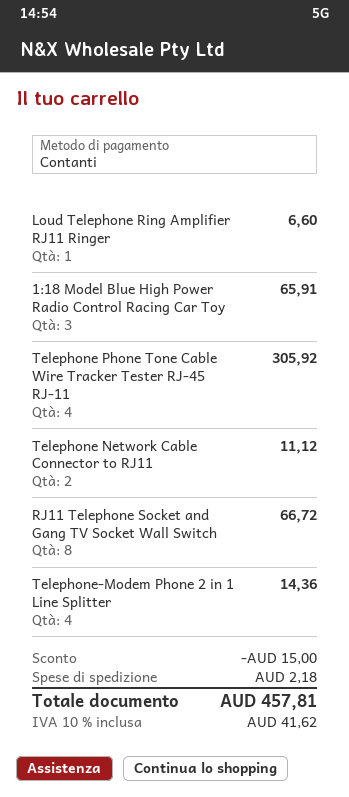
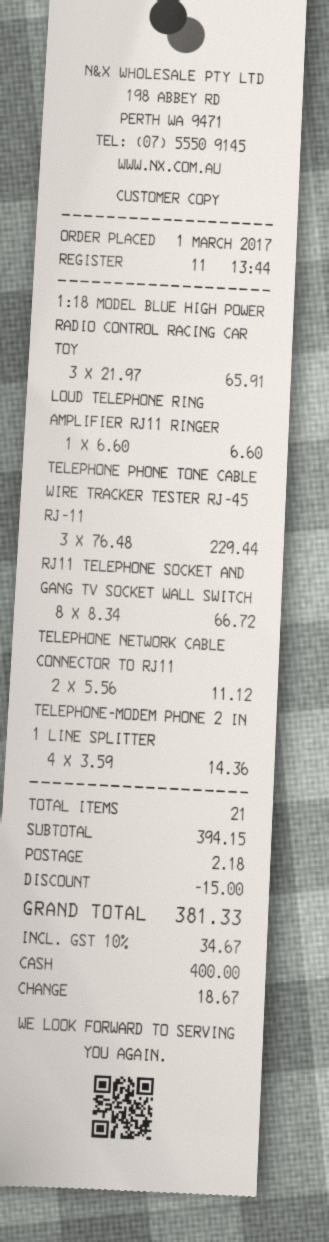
Telephone Phone Tone Cable Wire Tracker Tester RJ-45 RJ-11: 4 for 305.92 -> 3 for 229.44
tax: 10% = 41.62 -> 10% = 34.67
total: 457.81 -> 381.33

